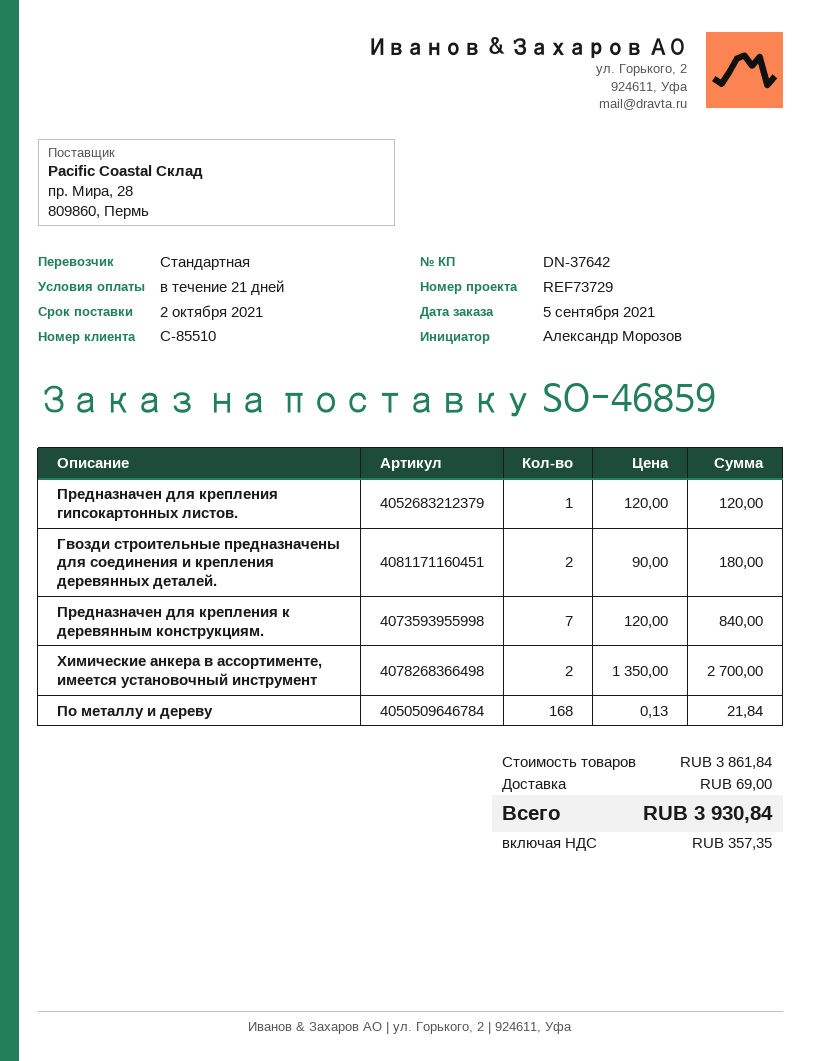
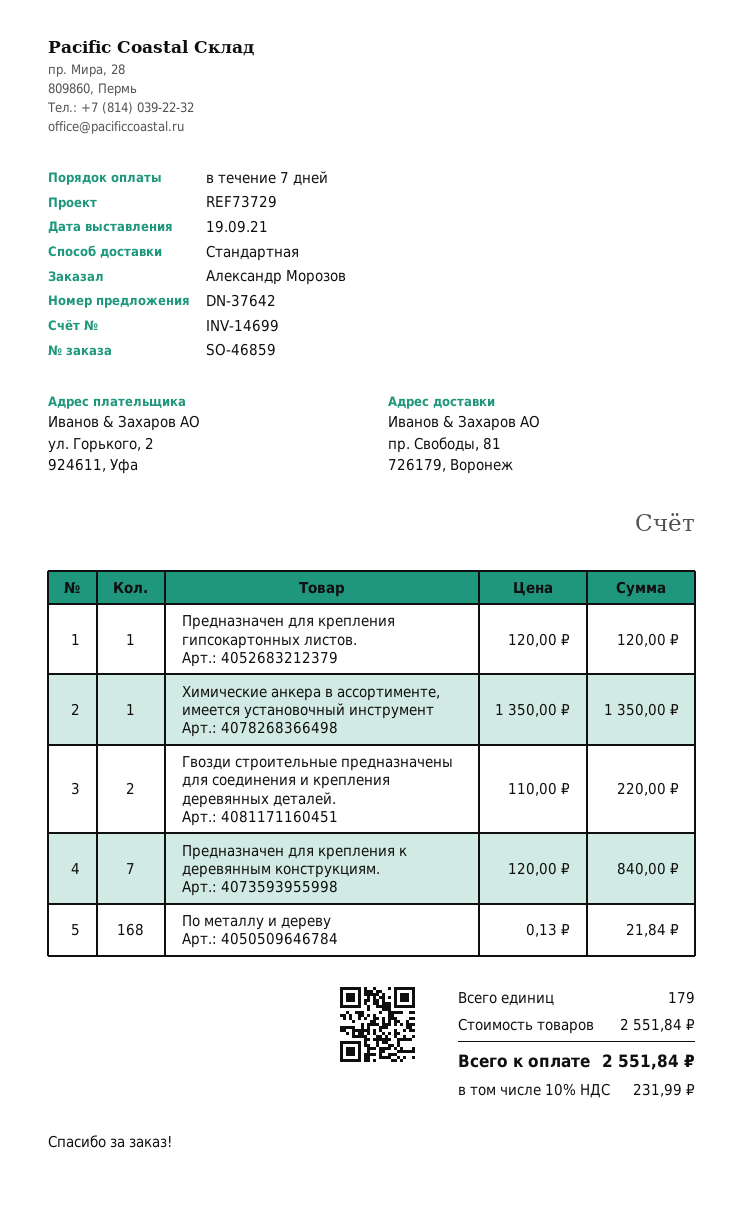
payment terms: 21 days -> 7 days
Гвозди строительные предназначены для соединения и крепления деревянных деталей.: 2 x 90.00 = 180.00 -> 2 x 110.00 = 220.00
Химические анкера в ассортименте, имеется установочный инструмент: 2 x 1350.00 = 2700.00 -> 1 x 1350.00 = 1350.00
subtotal: 3861.84 -> 2551.84
shipping: 69.00 -> none
tax: 357.35 -> 231.99
total: 3930.84 -> 2551.84

